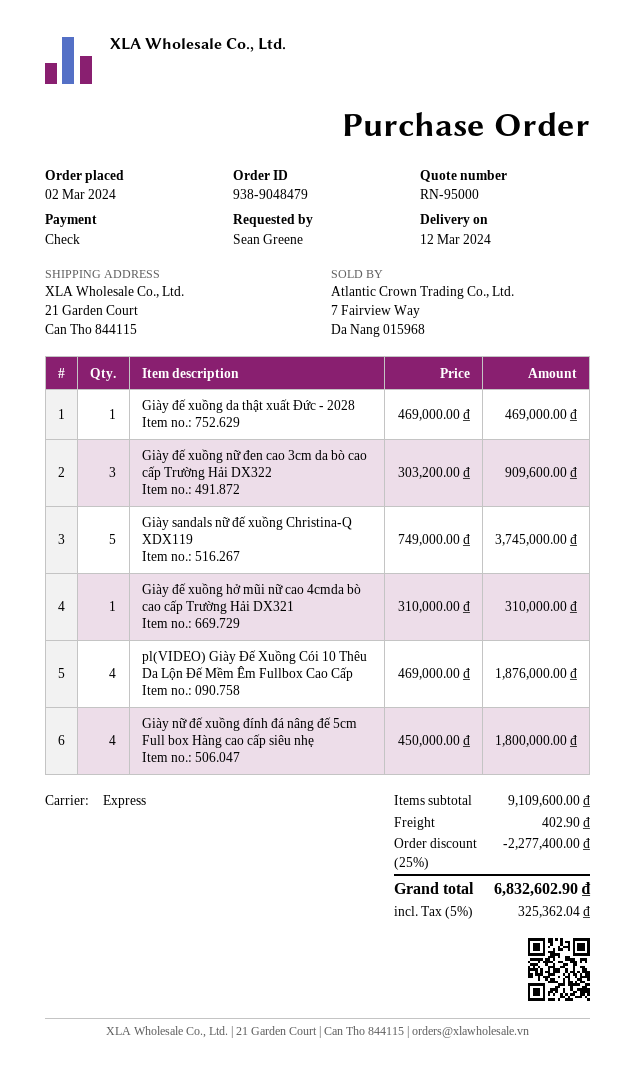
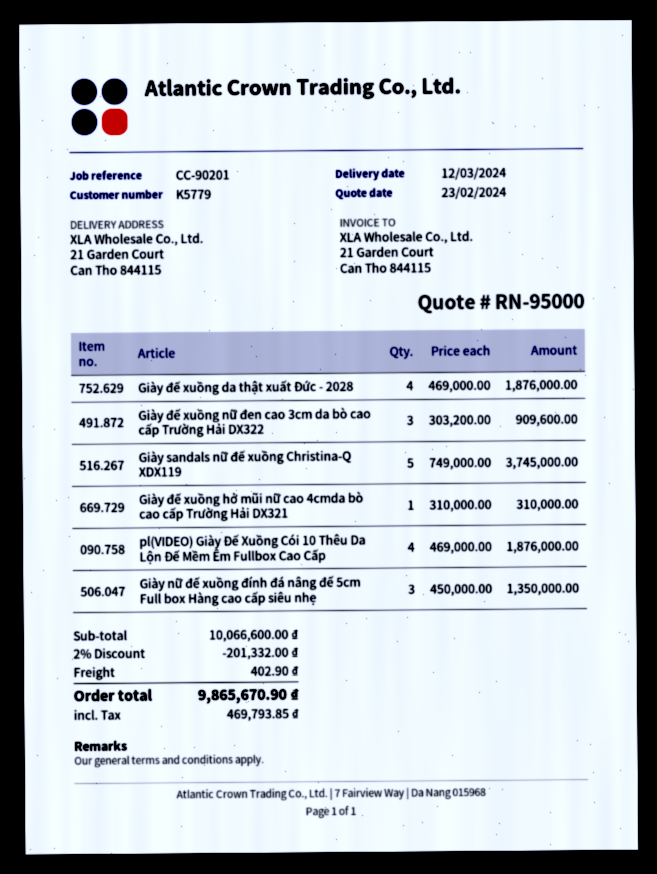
Giày đế xuồng da thật xuất Đức - 2028: 1 x 469000.00 = 469000.00 -> 4 x 469000.00 = 1876000.00
Giày nữ đế xuồng đính đá nâng đế 5cm Full box Hàng cao cấp siêu nhẹ: 4 x 450000.00 = 1800000.00 -> 3 x 450000.00 = 1350000.00
subtotal: 9109600.00 -> 10066600.00
discount: 25% = 2277400.00 -> 2% = 201332.00
tax: 325362.04 -> 469793.85
total: 6832602.90 -> 9865670.90

